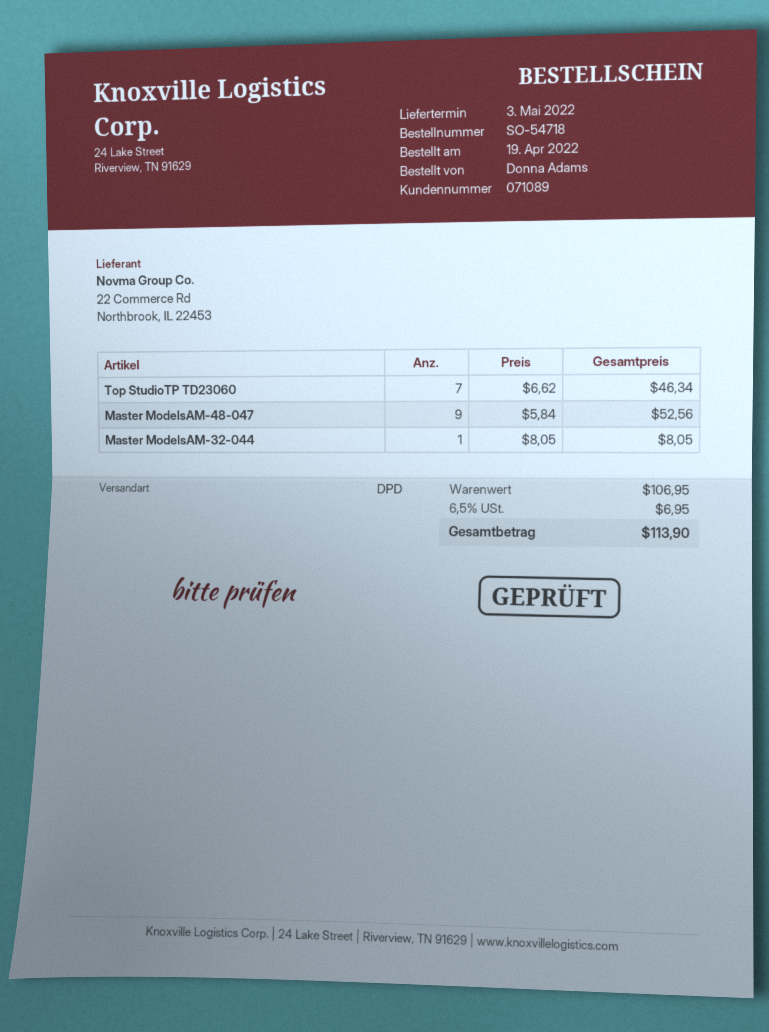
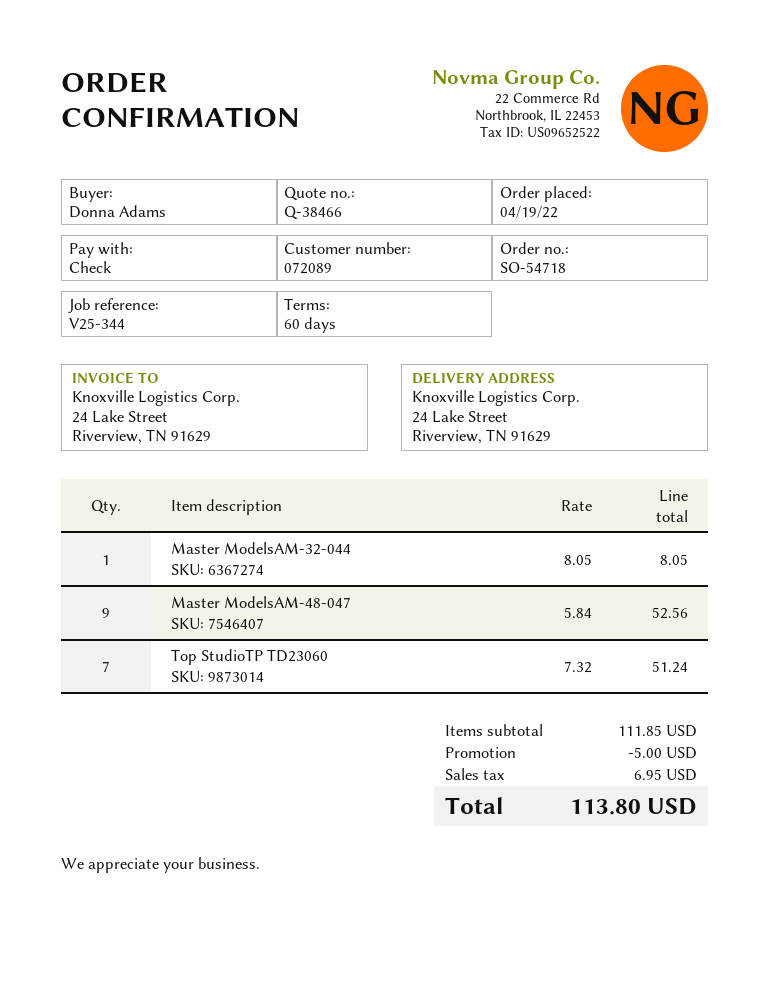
customer number: 071089 -> 072089
Top StudioTP TD23060: 7 x 6.62 = 46.34 -> 7 x 7.32 = 51.24
subtotal: 106.95 -> 111.85
discount: none -> 5.00
total: 113.90 -> 113.80

